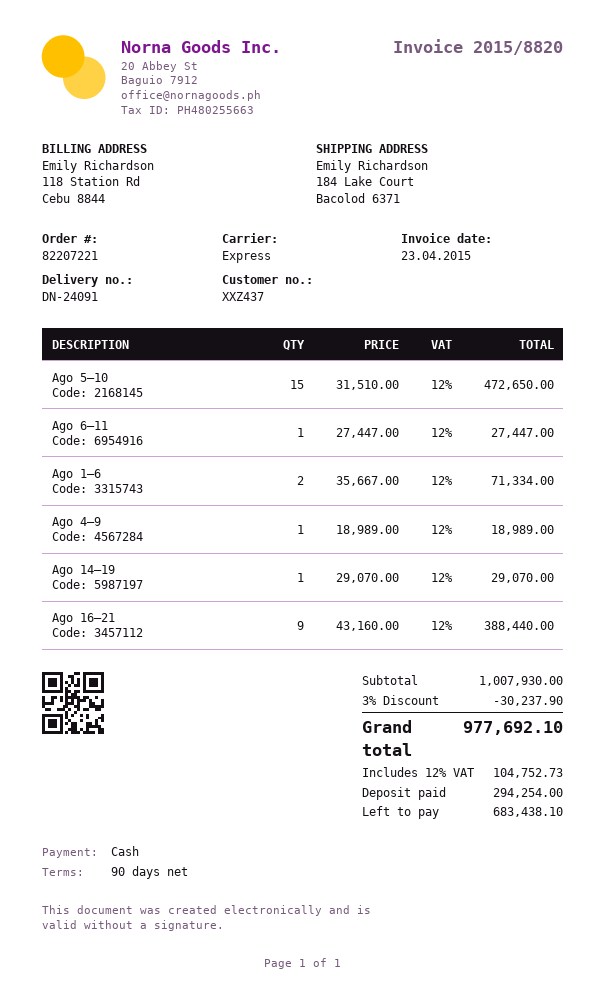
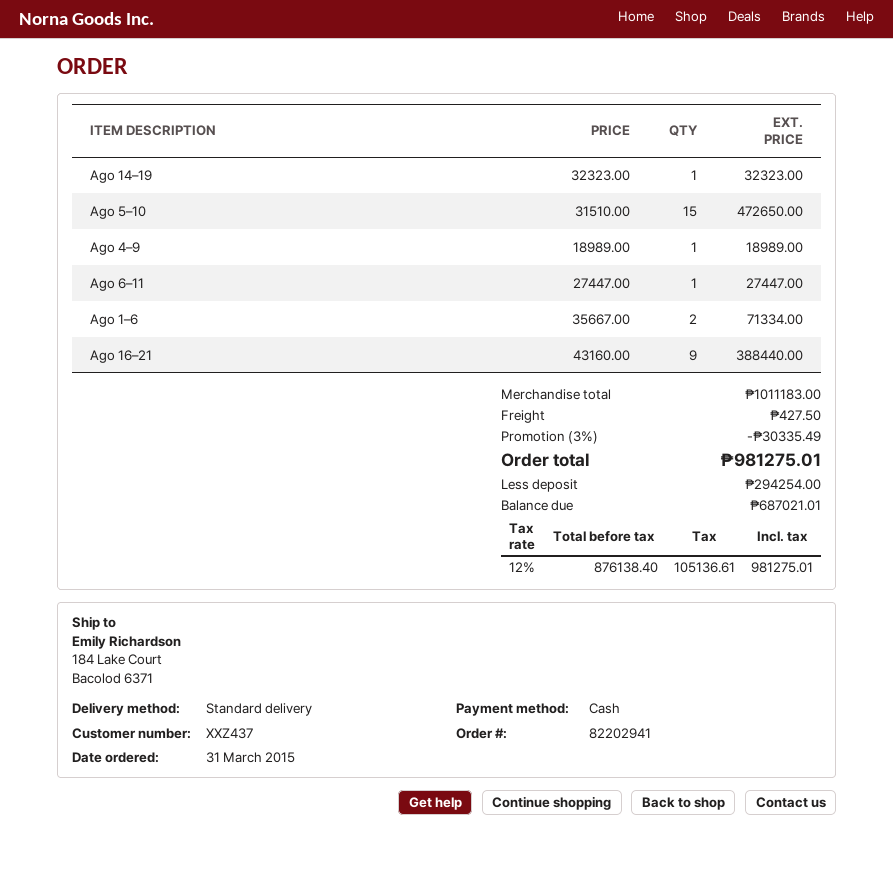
order number: 82207221 -> 82202941
shipping method: express -> standard
Ago 14–19: 1 x 29070.00 = 29070.00 -> 1 x 32323.00 = 32323.00
subtotal: 1007930.00 -> 1011183.00
discount: 3% = 30237.90 -> 3% = 30335.49
shipping: none -> 427.50
tax: 12% = 104752.73 -> 12% = 105136.61
total: 977692.10 -> 981275.01
balance: 683438.10 -> 687021.01

